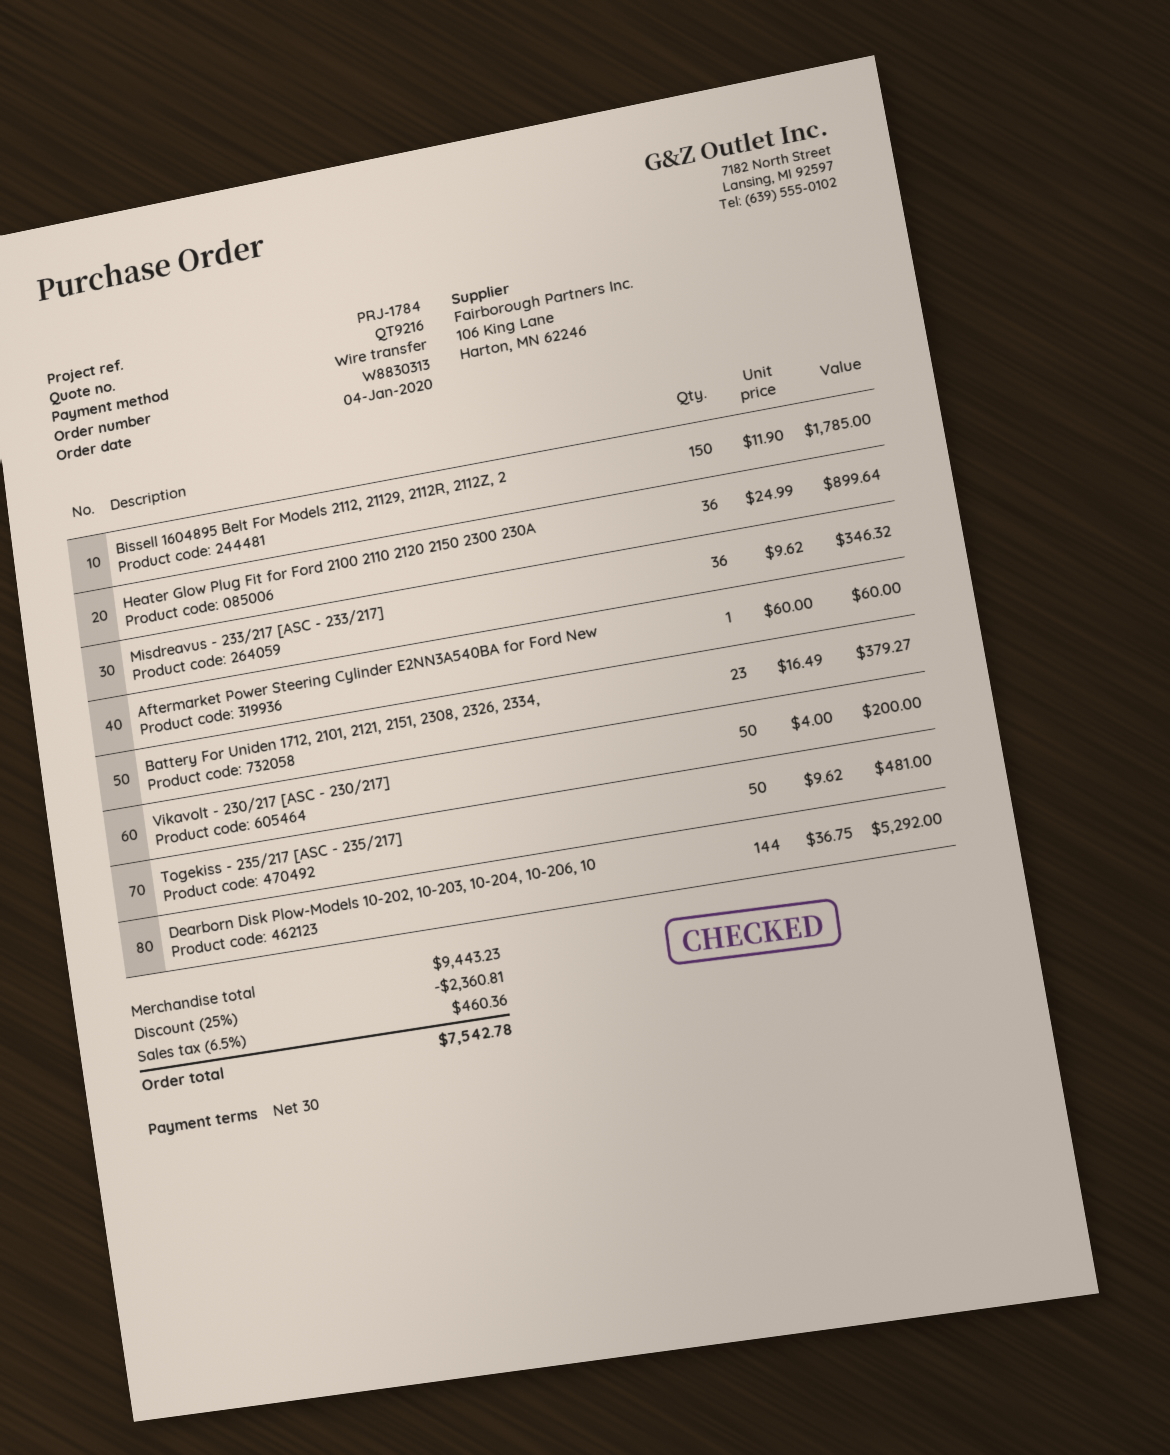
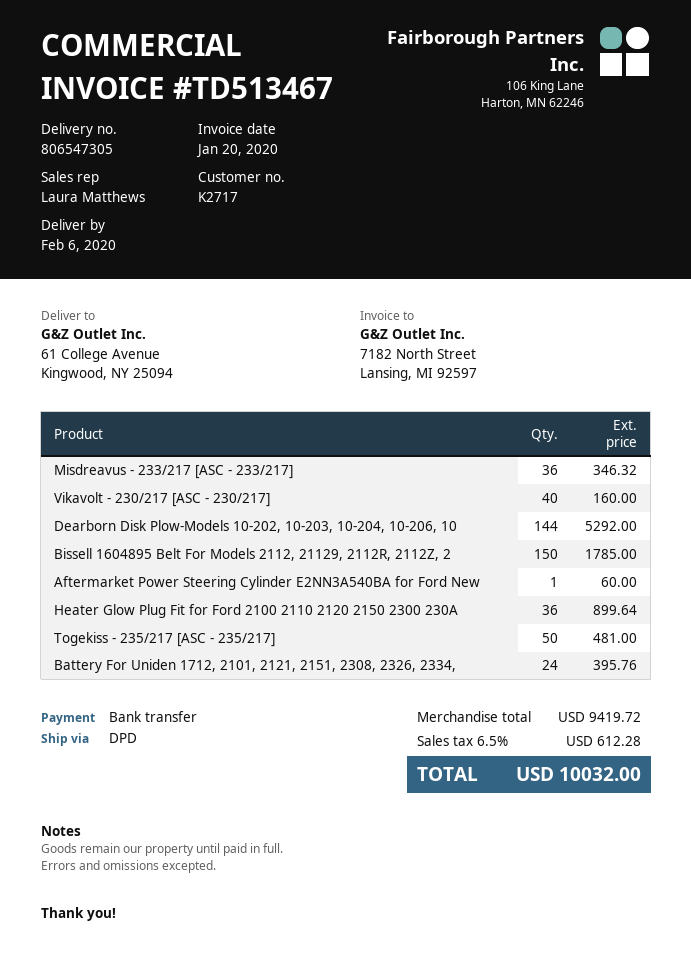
Battery For Uniden 1712, 2101, 2121, 2151, 2308, 2326, 2334,: 23 for 379.27 -> 24 for 395.76
Vikavolt - 230/217 [ASC - 230/217]: 50 for 200.00 -> 40 for 160.00
subtotal: 9443.23 -> 9419.72
discount: 25% = 2360.81 -> none
tax: 6.5% = 460.36 -> 6.5% = 612.28
total: 7542.78 -> 10032.00

